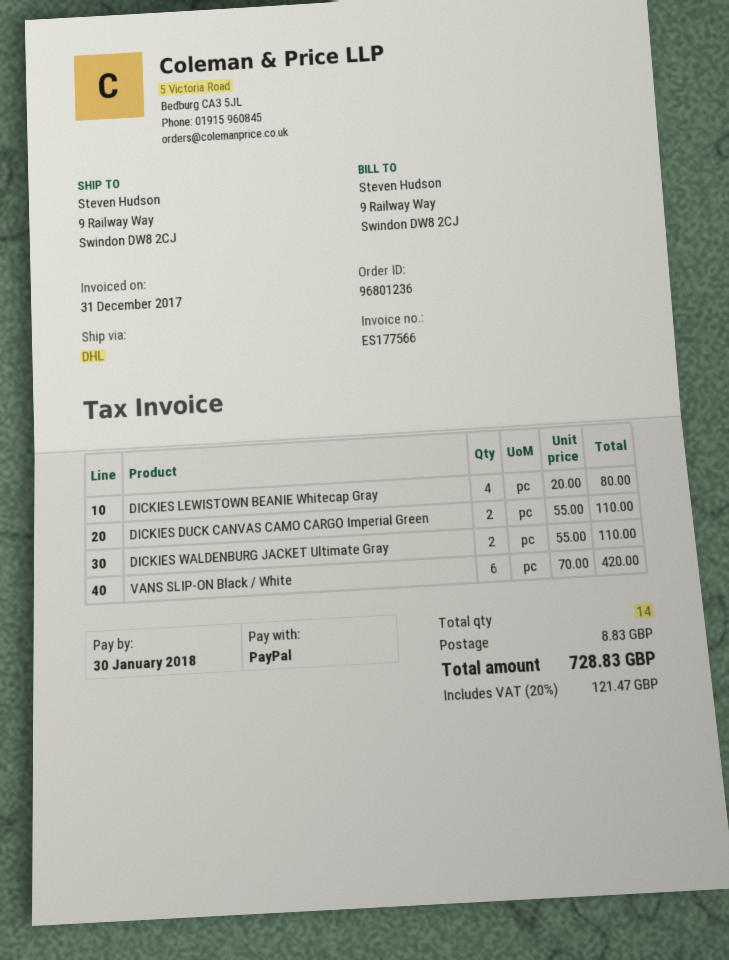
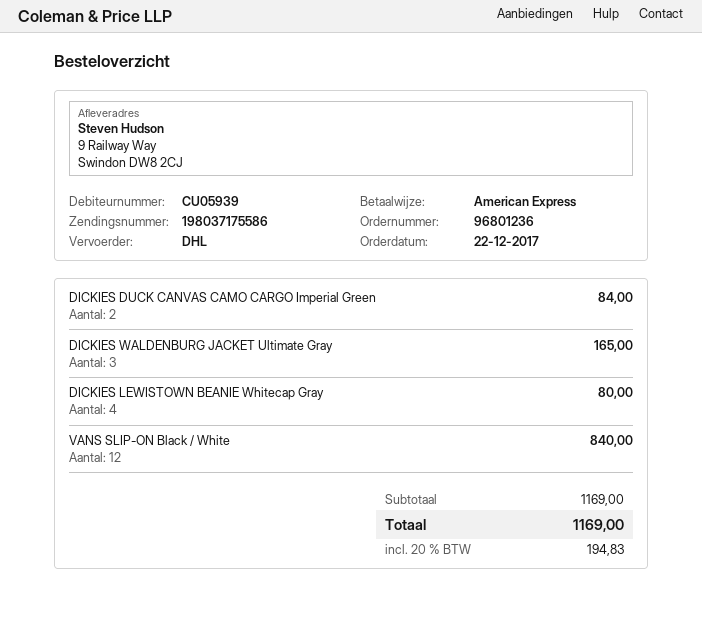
payment method: PayPal -> American Express
DICKIES DUCK CANVAS CAMO CARGO Imperial Green: 2 for 110.00 -> 2 for 84.00
DICKIES WALDENBURG JACKET Ultimate Gray: 2 for 110.00 -> 3 for 165.00
VANS SLIP-ON Black / White: 6 for 420.00 -> 12 for 840.00
shipping: 8.83 -> none
tax: 20% = 121.47 -> 20% = 194.83
total: 728.83 -> 1169.00

